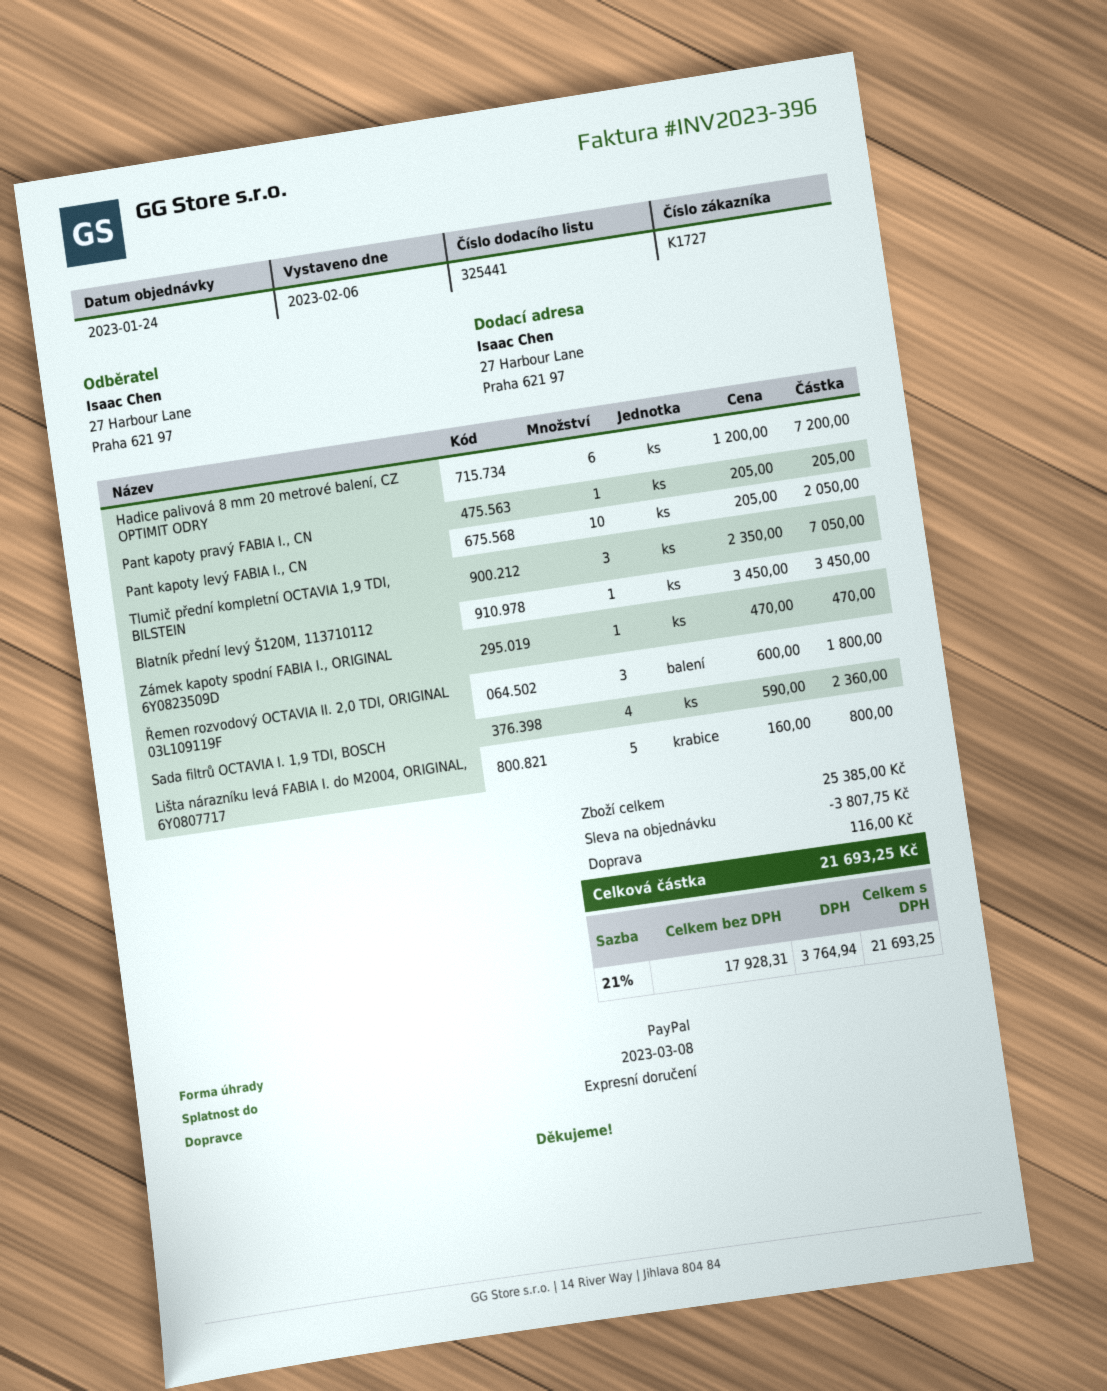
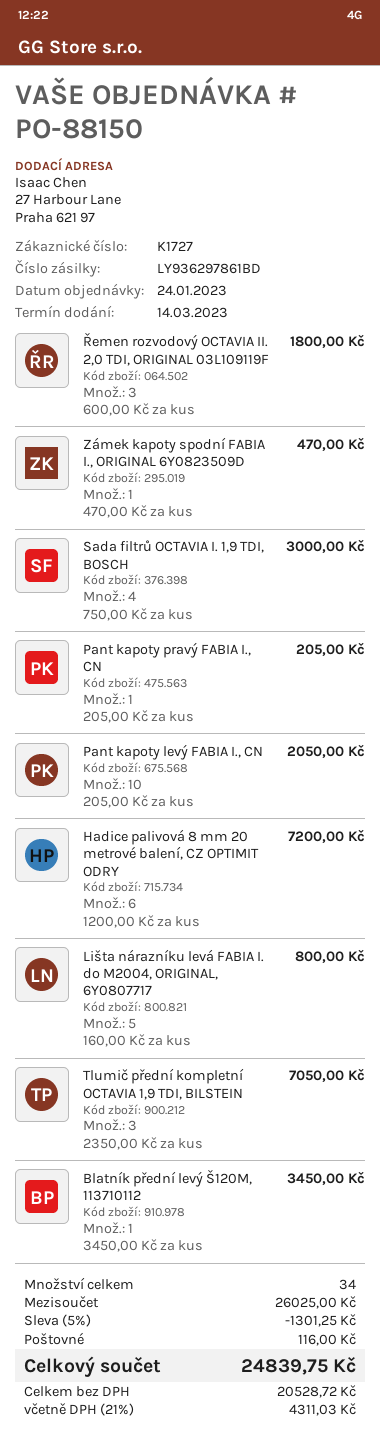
Sada filtrů OCTAVIA I. 1,9 TDI, BOSCH: 4 x 590.00 = 2360.00 -> 4 x 750.00 = 3000.00
subtotal: 25385.00 -> 26025.00
discount: 3807.75 -> 1301.25
net: 17928.31 -> 20528.72
tax: 21% = 3764.94 -> 21% = 4311.03
total: 21693.25 -> 24839.75

